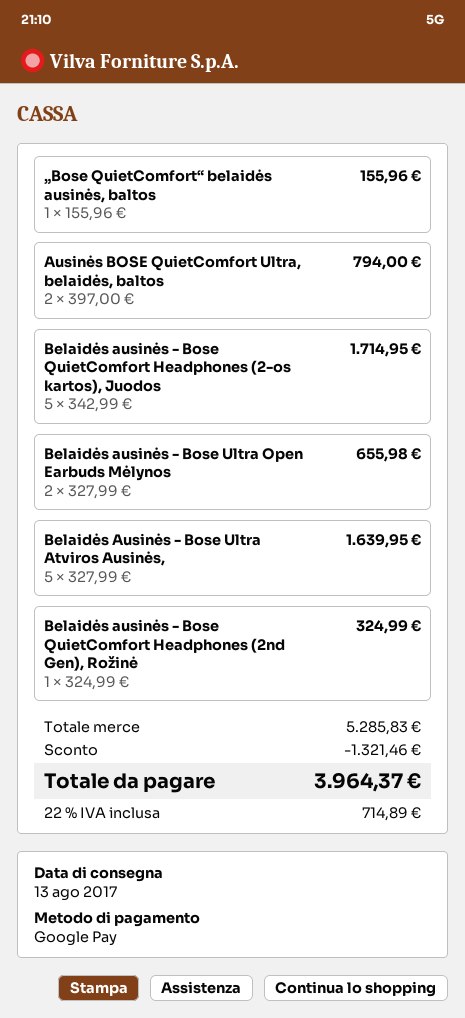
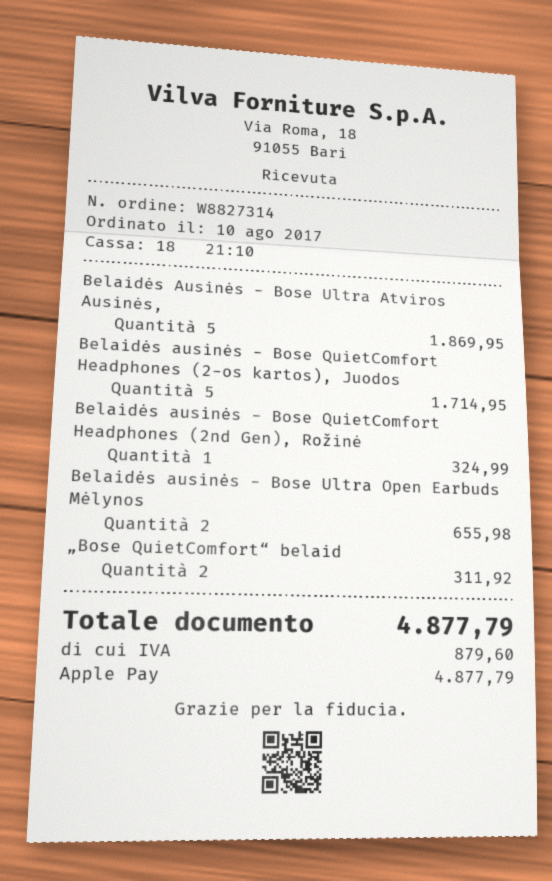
payment method: Google Pay -> Apple Pay
„Bose QuietComfort“ belaidės ausinės, baltos: 1 for 155.96 -> 2 for 311.92
Ausinės BOSE QuietComfort Ultra, belaidės, baltos: 2 for 794.00 -> none
Belaidės Ausinės - Bose Ultra Atviros Ausinės,: 5 for 1639.95 -> 5 for 1869.95
discount: 1321.46 -> none
tax: 714.89 -> 879.60
total: 3964.37 -> 4877.79

